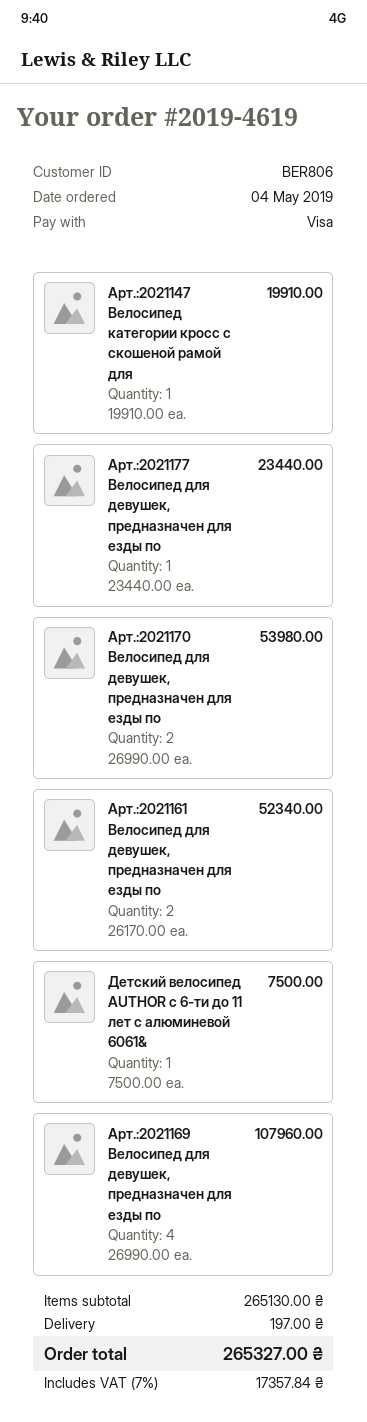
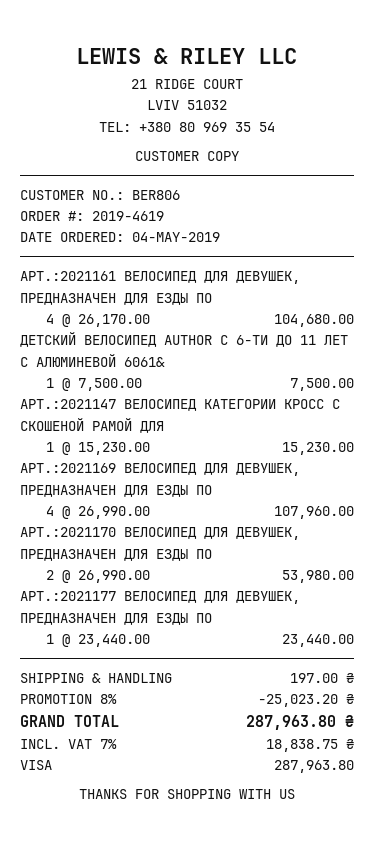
Арт.:2021147 Велосипед категории кросс с скошеной рамой для: 1 x 19910.00 = 19910.00 -> 1 x 15230.00 = 15230.00
Арт.:2021161 Велосипед для девушек, предназначен для езды по: 2 x 26170.00 = 52340.00 -> 4 x 26170.00 = 104680.00
discount: none -> 8% = 25023.20
tax: 7% = 17357.84 -> 7% = 18838.75
total: 265327.00 -> 287963.80

